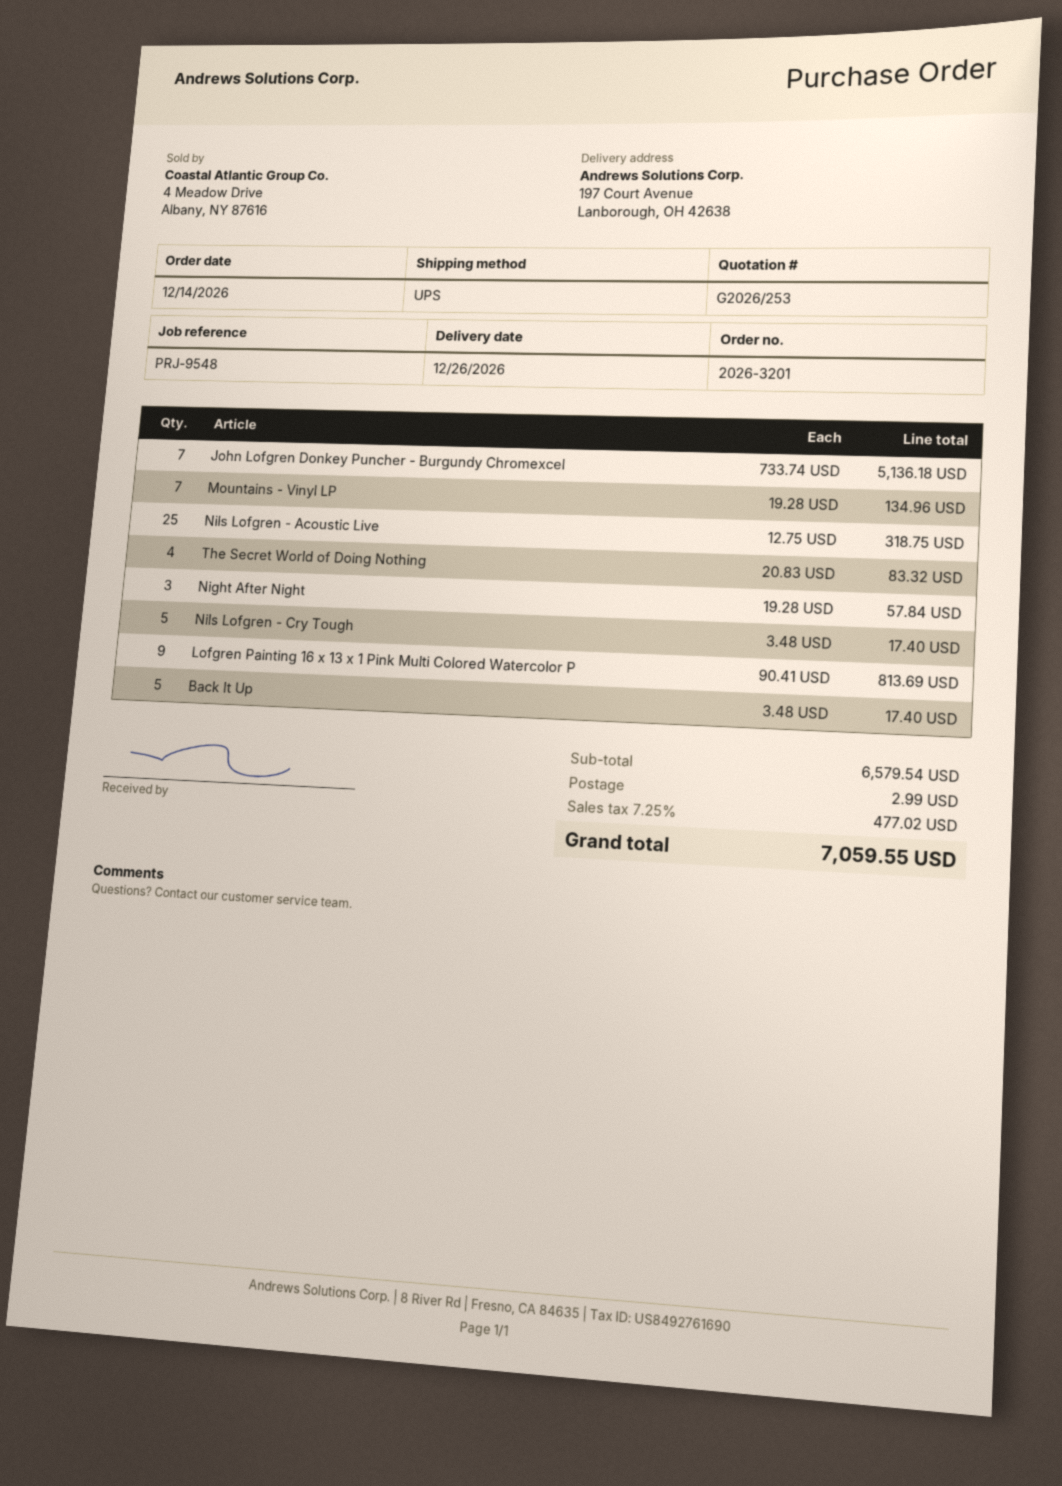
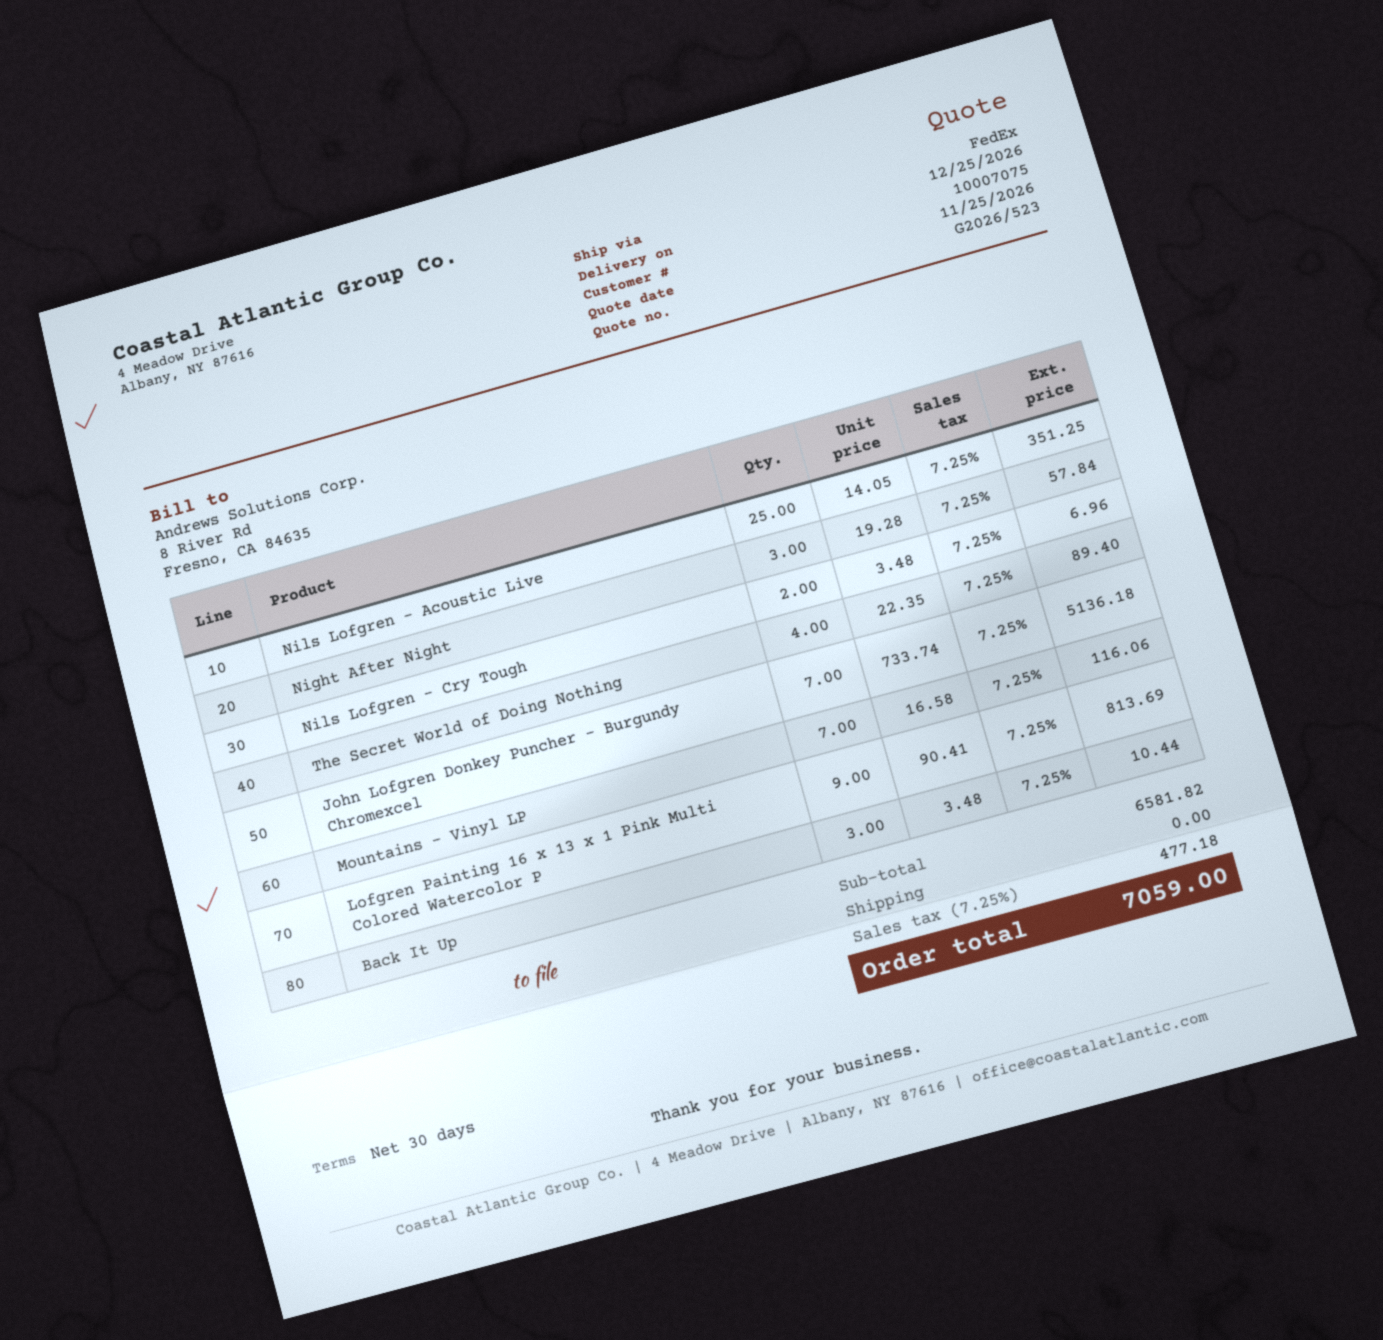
quote number: G2026/253 -> G2026/523
delivery date: 2026-12-26 -> 2026-12-25
shipping method: UPS -> FedEx
Mountains - Vinyl LP: 7 x 19.28 = 134.96 -> 7 x 16.58 = 116.06
Nils Lofgren - Acoustic Live: 25 x 12.75 = 318.75 -> 25 x 14.05 = 351.25
The Secret World of Doing Nothing: 4 x 20.83 = 83.32 -> 4 x 22.35 = 89.40
Nils Lofgren - Cry Tough: 5 x 3.48 = 17.40 -> 2 x 3.48 = 6.96
Back It Up: 5 x 3.48 = 17.40 -> 3 x 3.48 = 10.44
subtotal: 6579.54 -> 6581.82
shipping: 2.99 -> 0.00
tax: 7.25% = 477.02 -> 7.25% = 477.18
total: 7059.55 -> 7059.00

